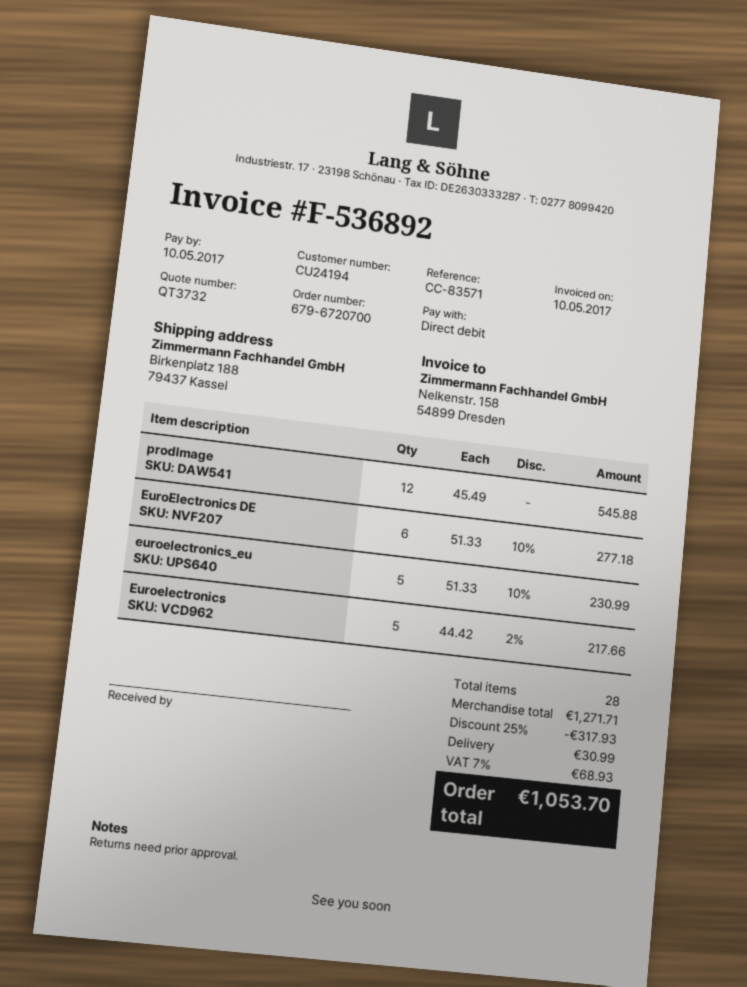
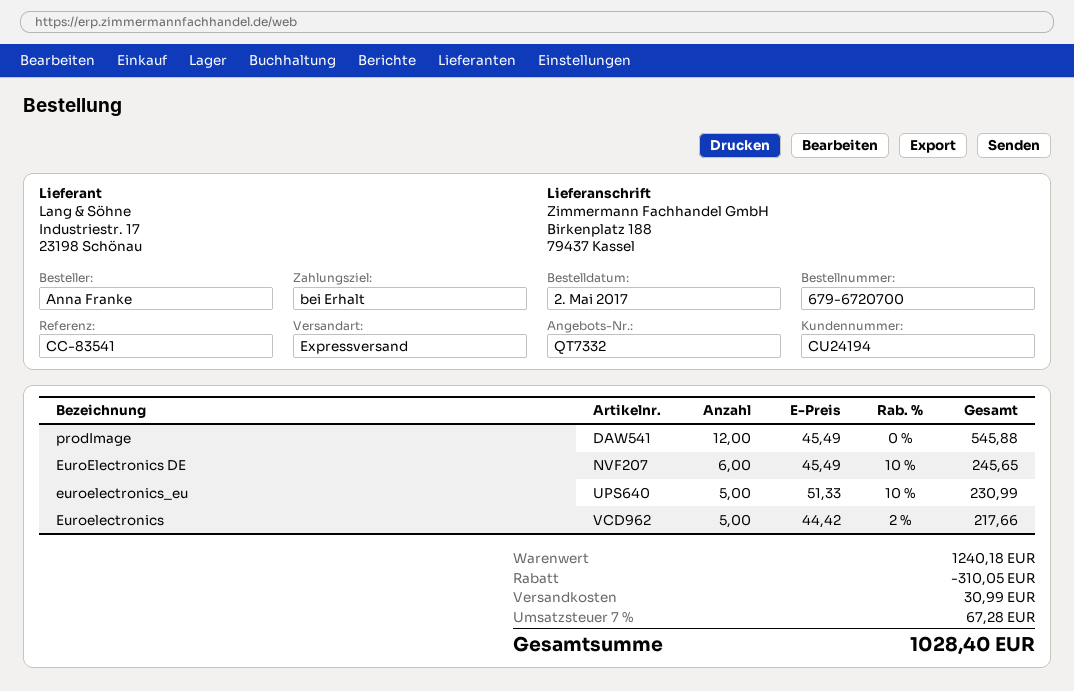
quote number: QT3732 -> QT7332
reference: CC-83571 -> CC-83541
EuroElectronics DE: 6 x 51.33 - 10% = 277.18 -> 6 x 45.49 - 10% = 245.65
subtotal: 1271.71 -> 1240.18
discount: 317.93 -> 310.05
tax: 7% = 68.93 -> 7% = 67.28
total: 1053.70 -> 1028.40

